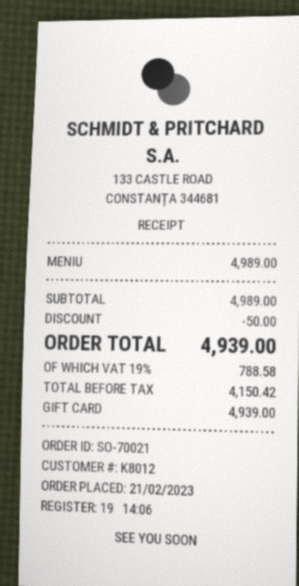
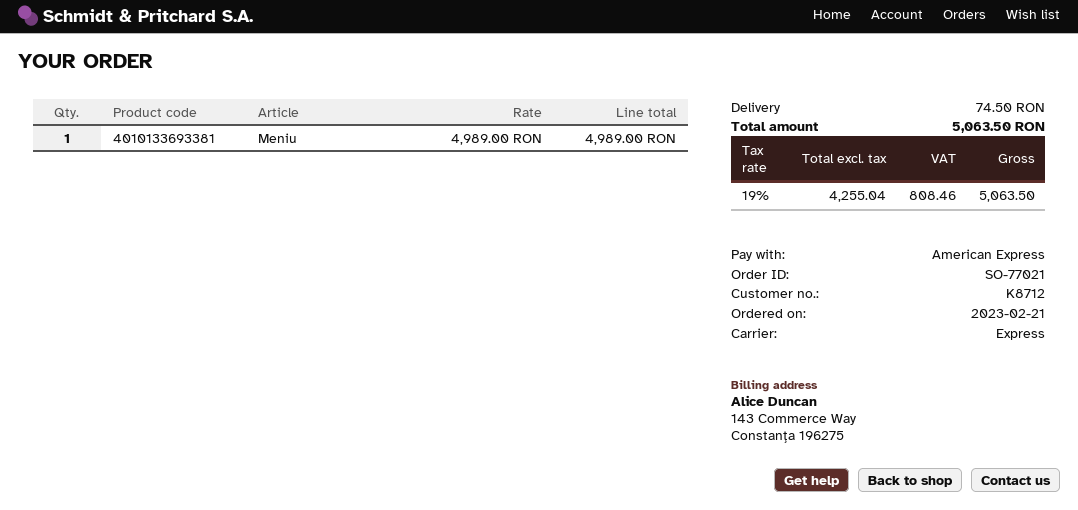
order number: SO-70021 -> SO-77021
customer number: K8012 -> K8712
payment method: gift card -> American Express
discount: 50.00 -> none
shipping: none -> 74.50
net: 4150.42 -> 4255.04
tax: 19% = 788.58 -> 19% = 808.46
total: 4939.00 -> 5063.50

